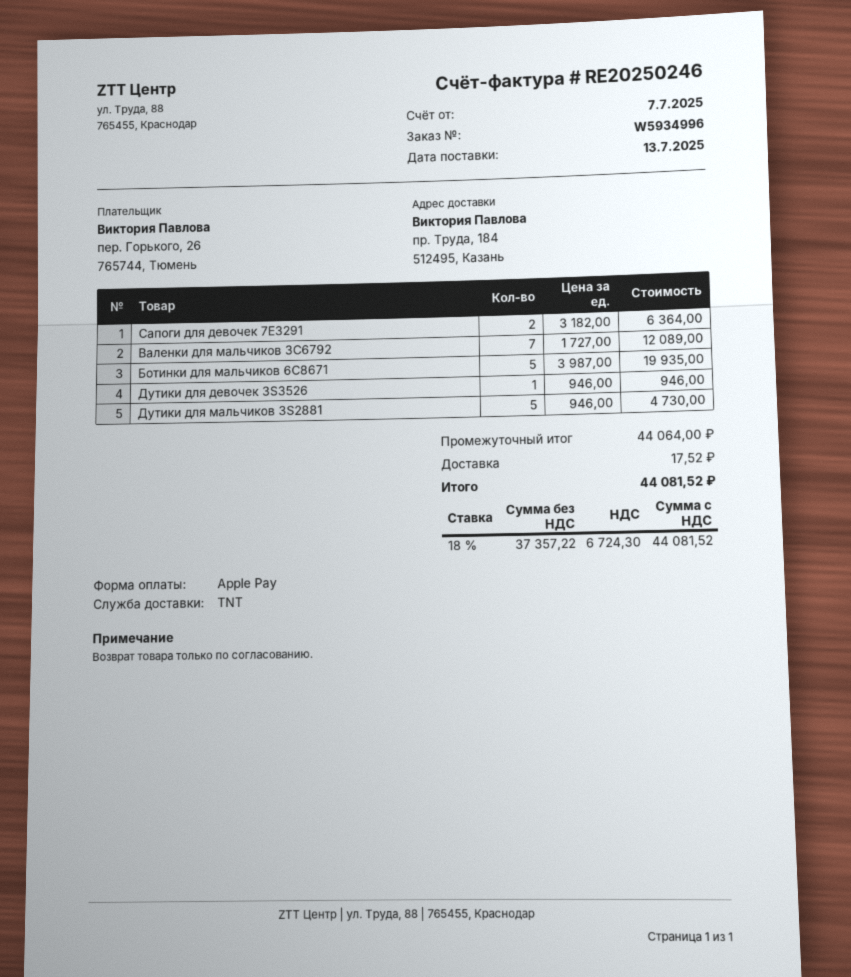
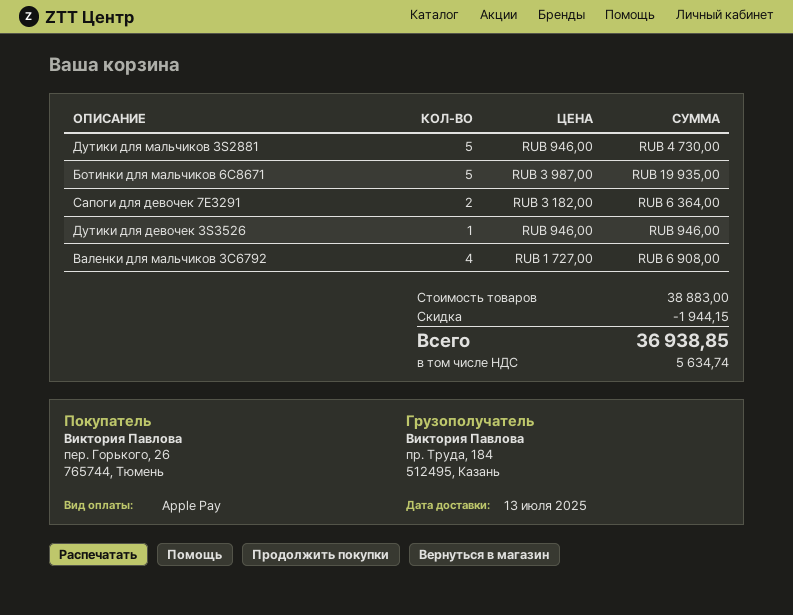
Валенки для мальчиков 3C6792: 7 x 1727.00 = 12089.00 -> 4 x 1727.00 = 6908.00
subtotal: 44064.00 -> 38883.00
discount: none -> 1944.15
shipping: 17.52 -> none
tax: 6724.30 -> 5634.74
total: 44081.52 -> 36938.85

